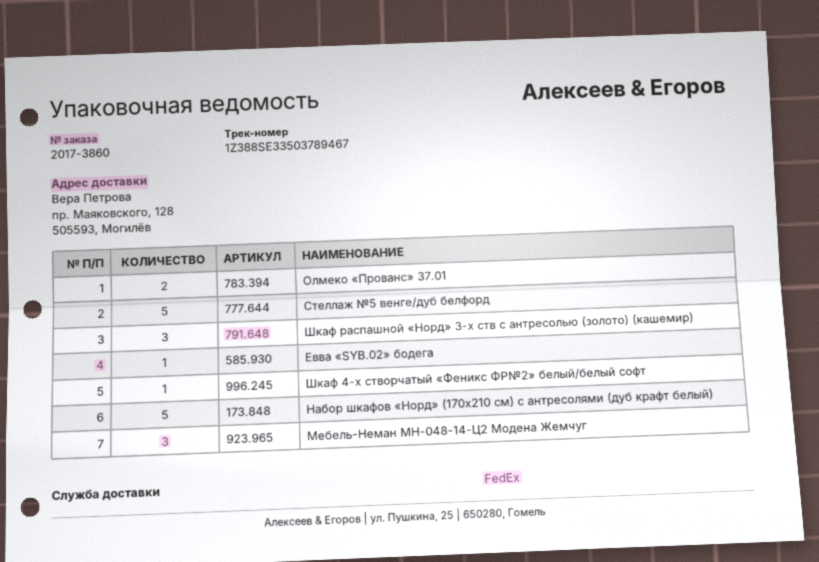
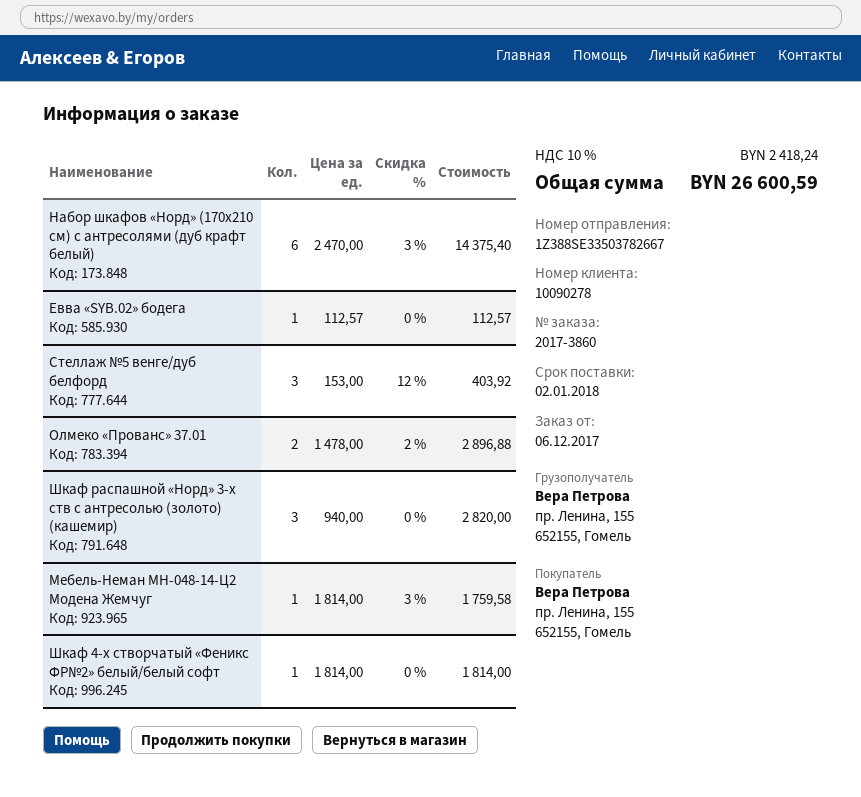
tracking number: 1Z388SE33503789467 -> 1Z388SE33503782667
ship to: пр. Маяковского, 128, 505593, Могилёв -> пр. Ленина, 155, 652155, Гомель
Стеллаж №5 венге/дуб белфорд: 5 -> 3
Набор шкафов «Норд» (170х210 см) с антресолями (дуб крафт белый): 5 -> 6
Мебель-Неман МН-048-14-Ц2 Модена Жемчуг: 3 -> 1

